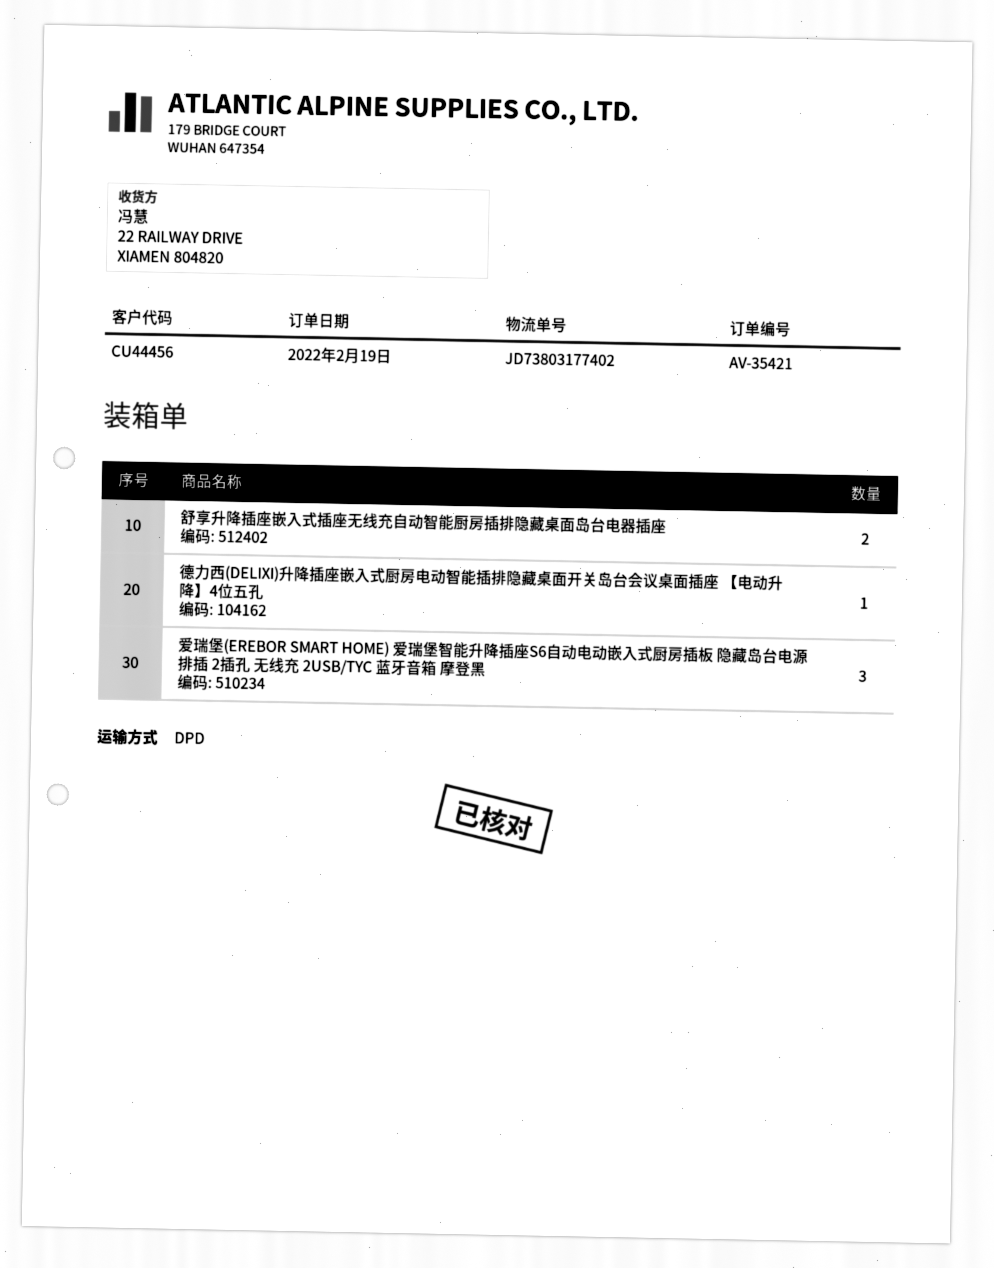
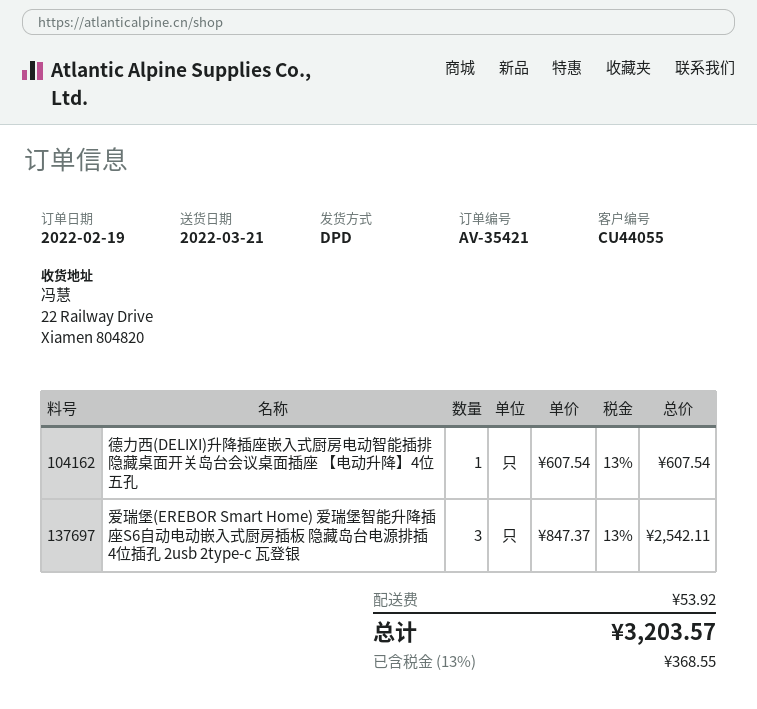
customer number: CU44456 -> CU44055
舒享升降插座嵌入式插座无线充自动智能厨房插排隐藏桌面岛台电器插座: 2 -> none
爱瑞堡(EREBOR SMART HOME) 爱瑞堡智能升降插座S6自动电动嵌入式厨房插板 隐藏岛台电源排插 2插孔 无线充 2USB/TYC 蓝牙音箱 摩登黑: 3 -> none
爱瑞堡(EREBOR Smart Home) 爱瑞堡智能升降插座S6自动电动嵌入式厨房插板 隐藏岛台电源排插 4位插孔 2usb 2type-c 瓦登银: none -> 3

